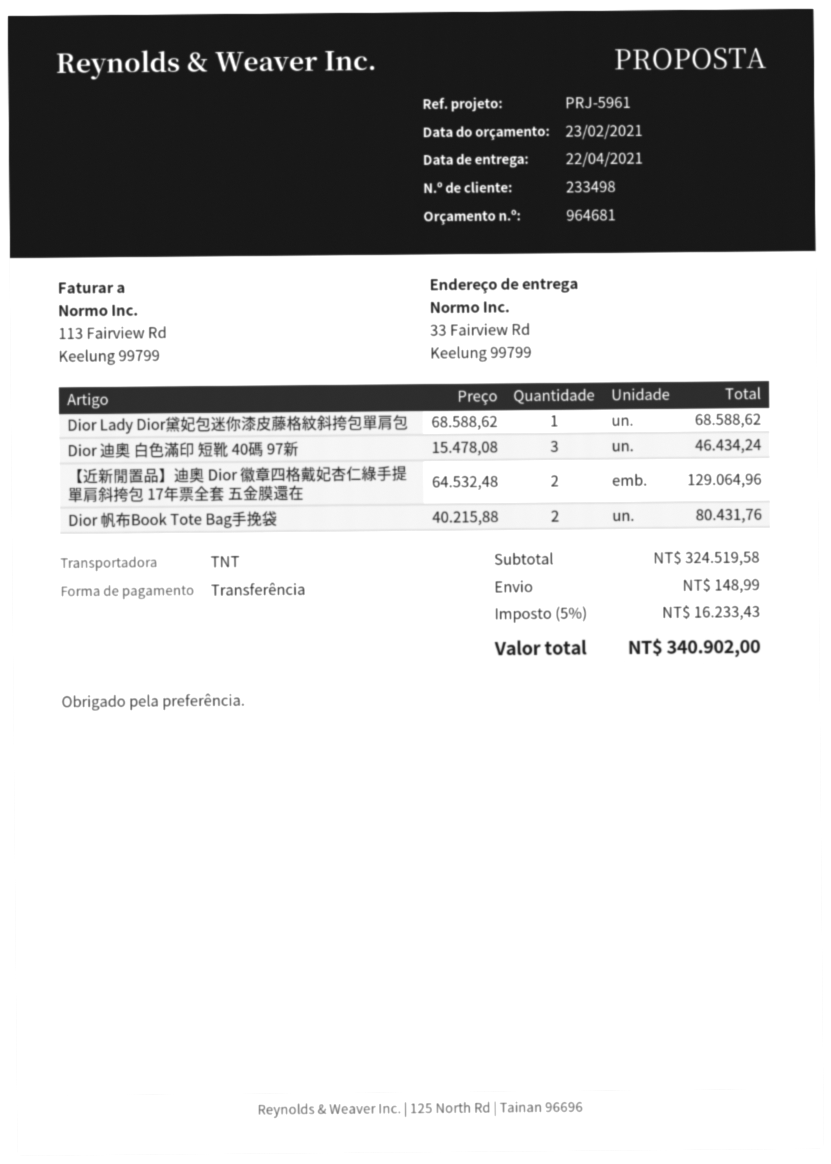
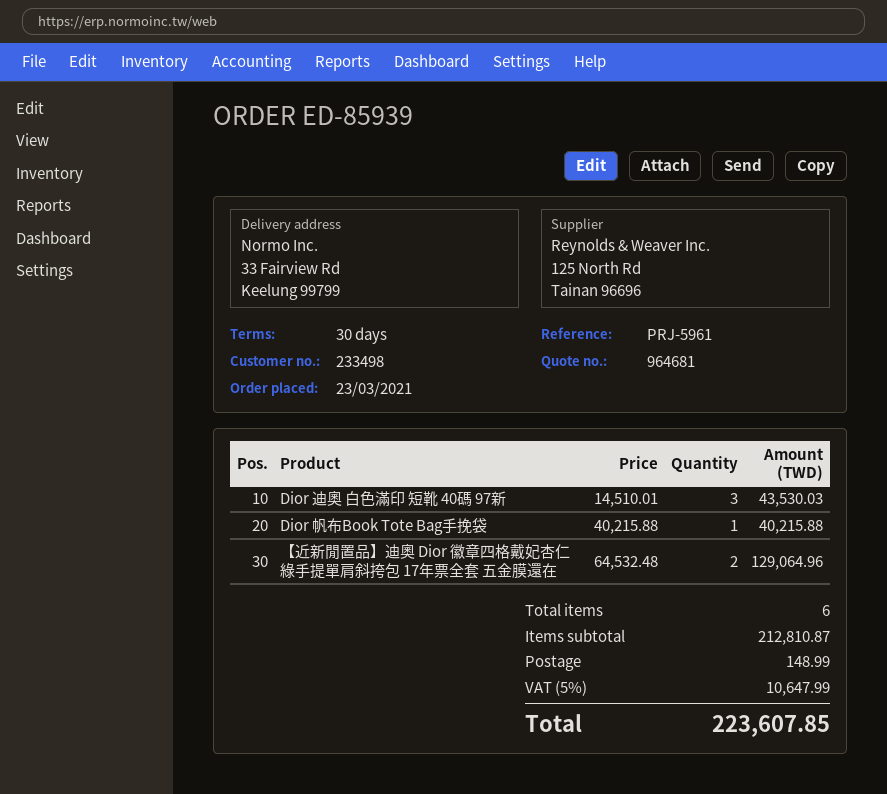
Dior Lady Dior黛妃包迷你漆皮藤格紋斜挎包單肩包: 1 x 68588.62 = 68588.62 -> none
Dior 迪奧 白色滿印 短靴 40碼 97新: 3 x 15478.08 = 46434.24 -> 3 x 14510.01 = 43530.03
Dior 帆布Book Tote Bag手挽袋: 2 x 40215.88 = 80431.76 -> 1 x 40215.88 = 40215.88
subtotal: 324519.58 -> 212810.87
tax: 5% = 16233.43 -> 5% = 10647.99
total: 340902.00 -> 223607.85

